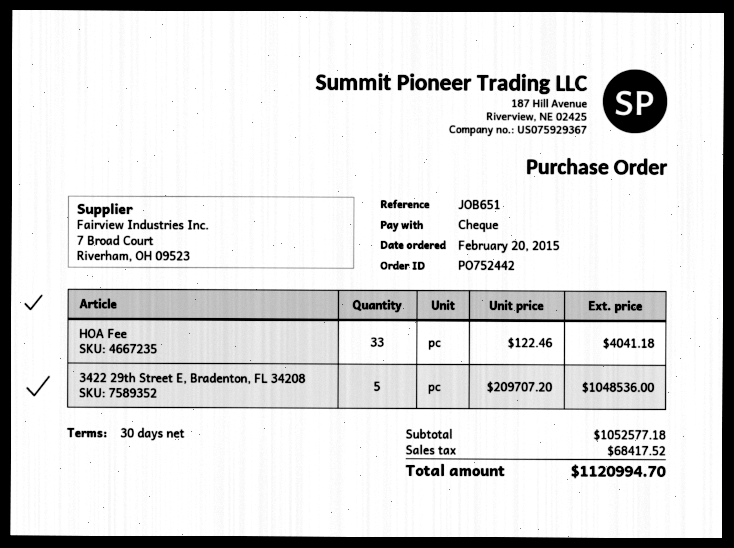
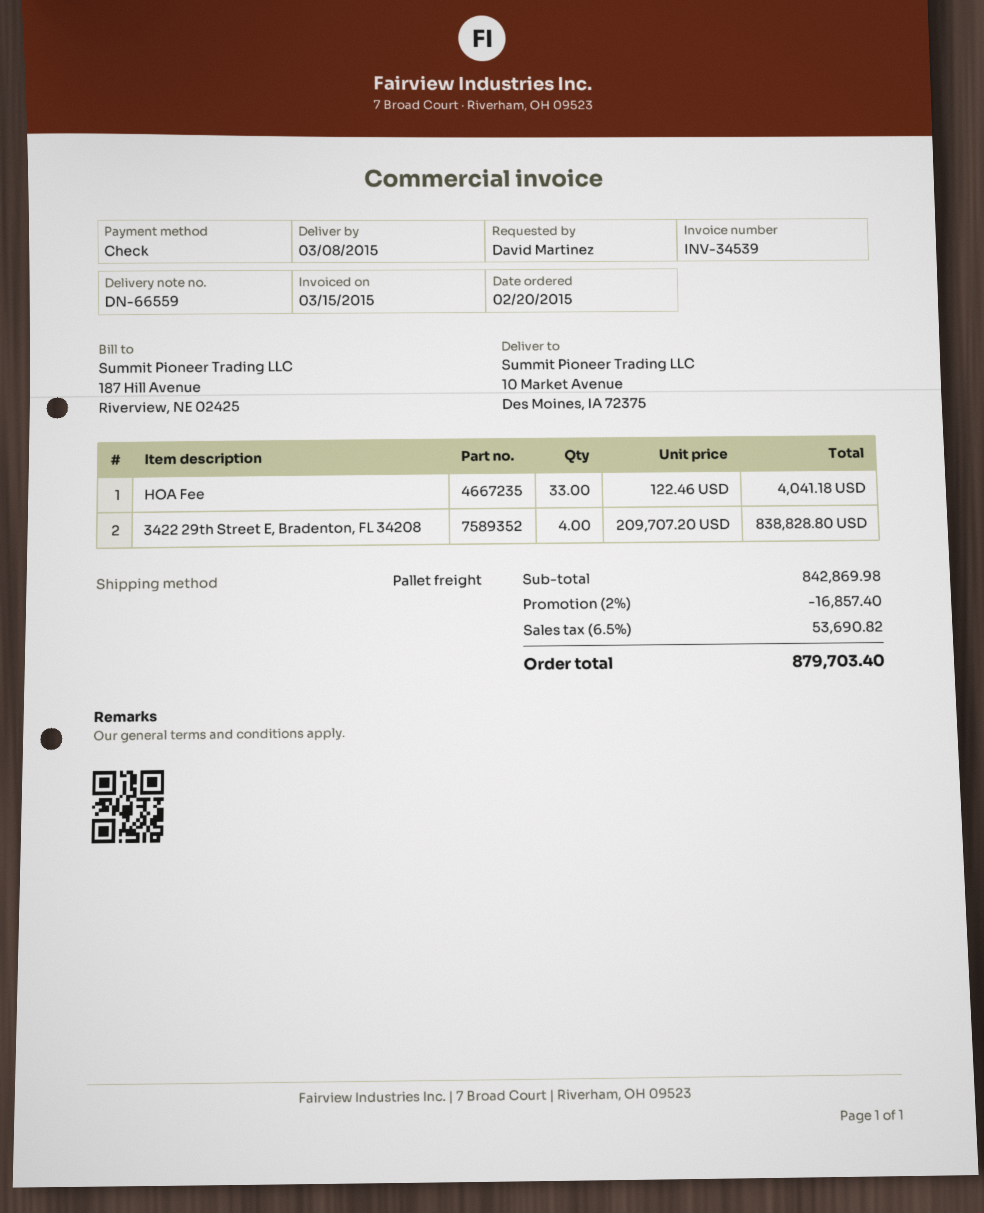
3422 29th Street E, Bradenton, FL 34208: 5 x 209707.20 = 1048536.00 -> 4 x 209707.20 = 838828.80
subtotal: 1052577.18 -> 842869.98
discount: none -> 2% = 16857.40
tax: 68417.52 -> 53690.82
total: 1120994.70 -> 879703.40

